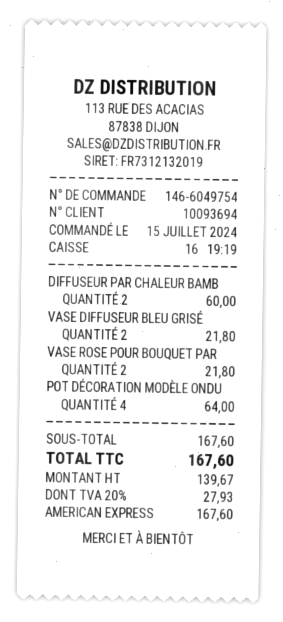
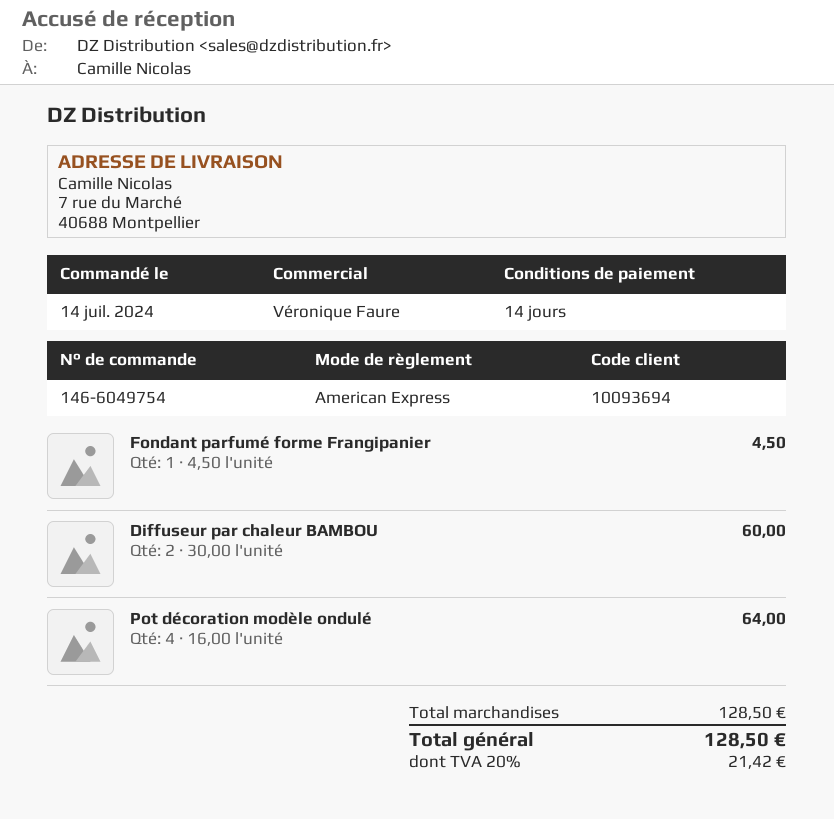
order date: 2024-07-15 -> 2024-07-14
VASE DIFFUSEUR BLEU GRISÉ: 2 for 21.80 -> none
VASE ROSE POUR BOUQUET PAR: 2 for 21.80 -> none
Fondant parfumé forme Frangipanier: none -> 1 for 4.50
subtotal: 167.60 -> 128.50
tax: 20% = 27.93 -> 20% = 21.42
total: 167.60 -> 128.50

